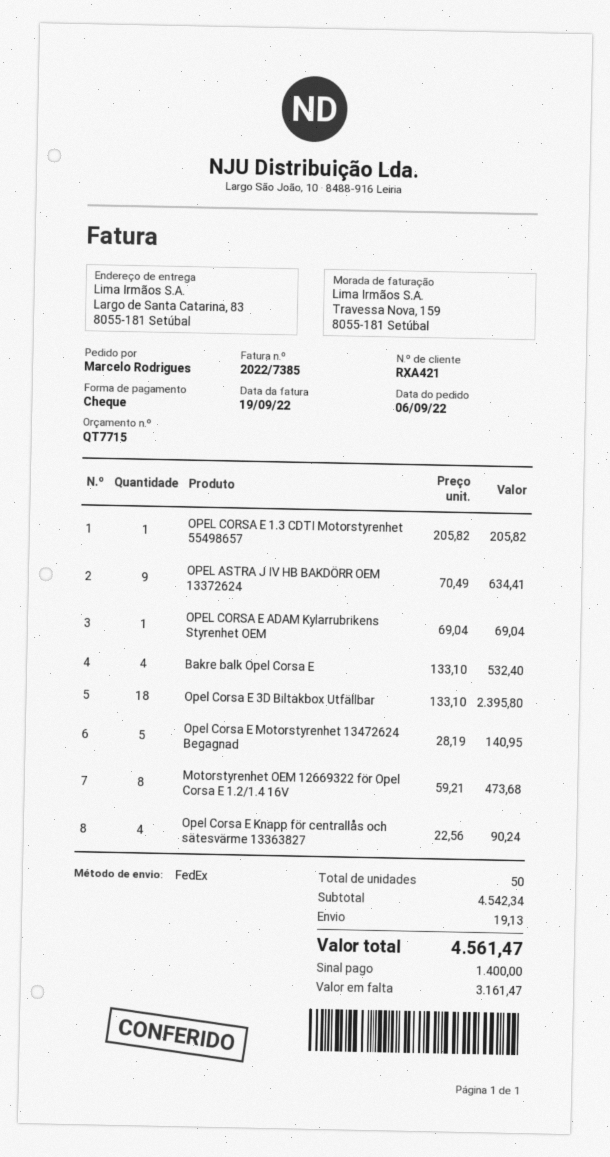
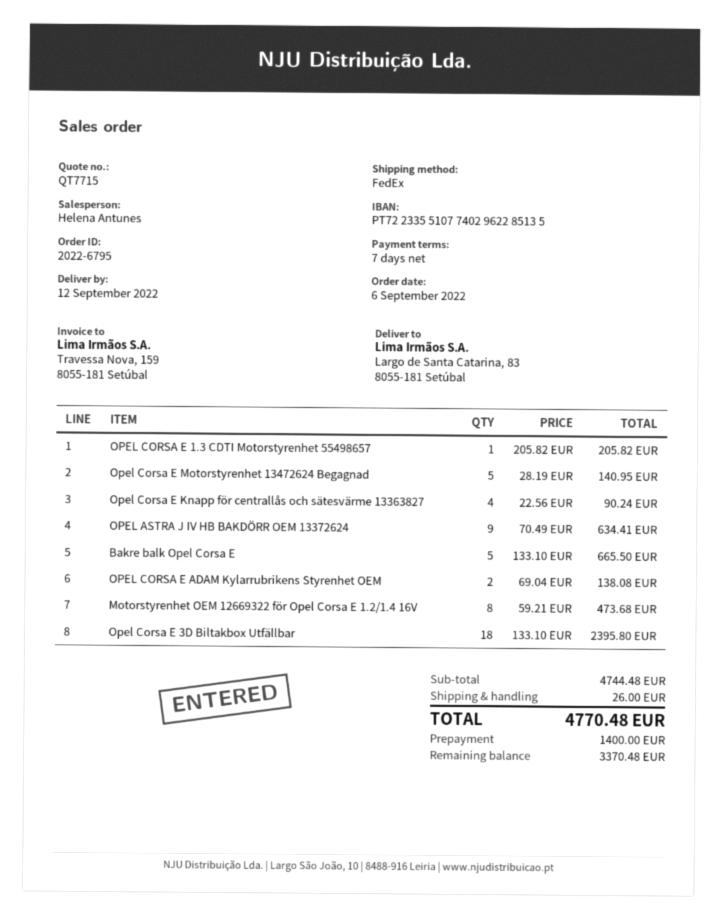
OPEL CORSA E ADAM Kylarrubrikens Styrenhet OEM: 1 x 69.04 = 69.04 -> 2 x 69.04 = 138.08
Bakre balk Opel Corsa E: 4 x 133.10 = 532.40 -> 5 x 133.10 = 665.50
subtotal: 4542.34 -> 4744.48
shipping: 19.13 -> 26.00
total: 4561.47 -> 4770.48
balance: 3161.47 -> 3370.48

